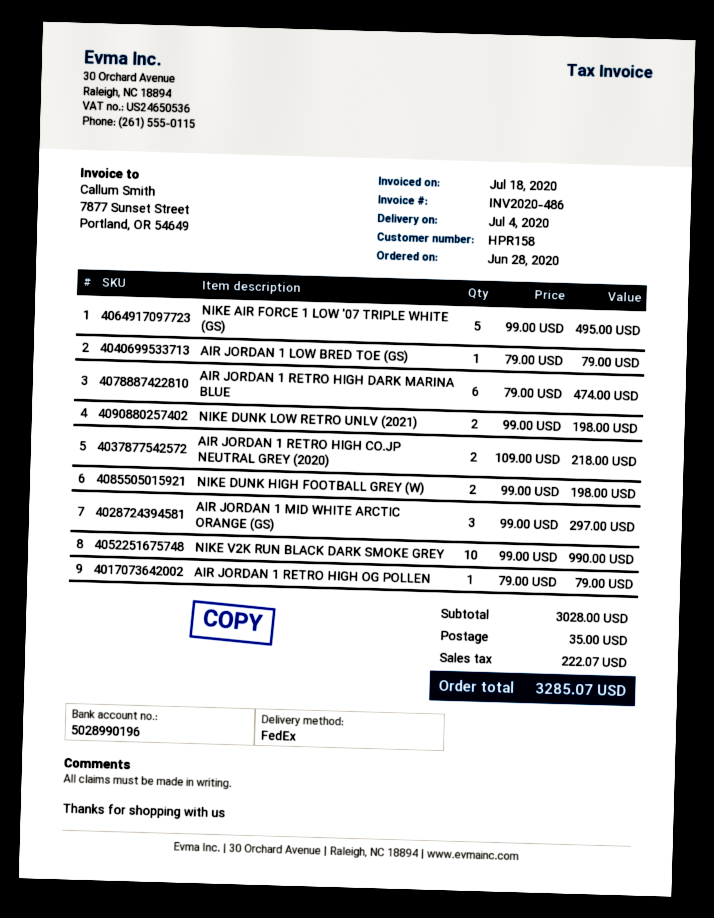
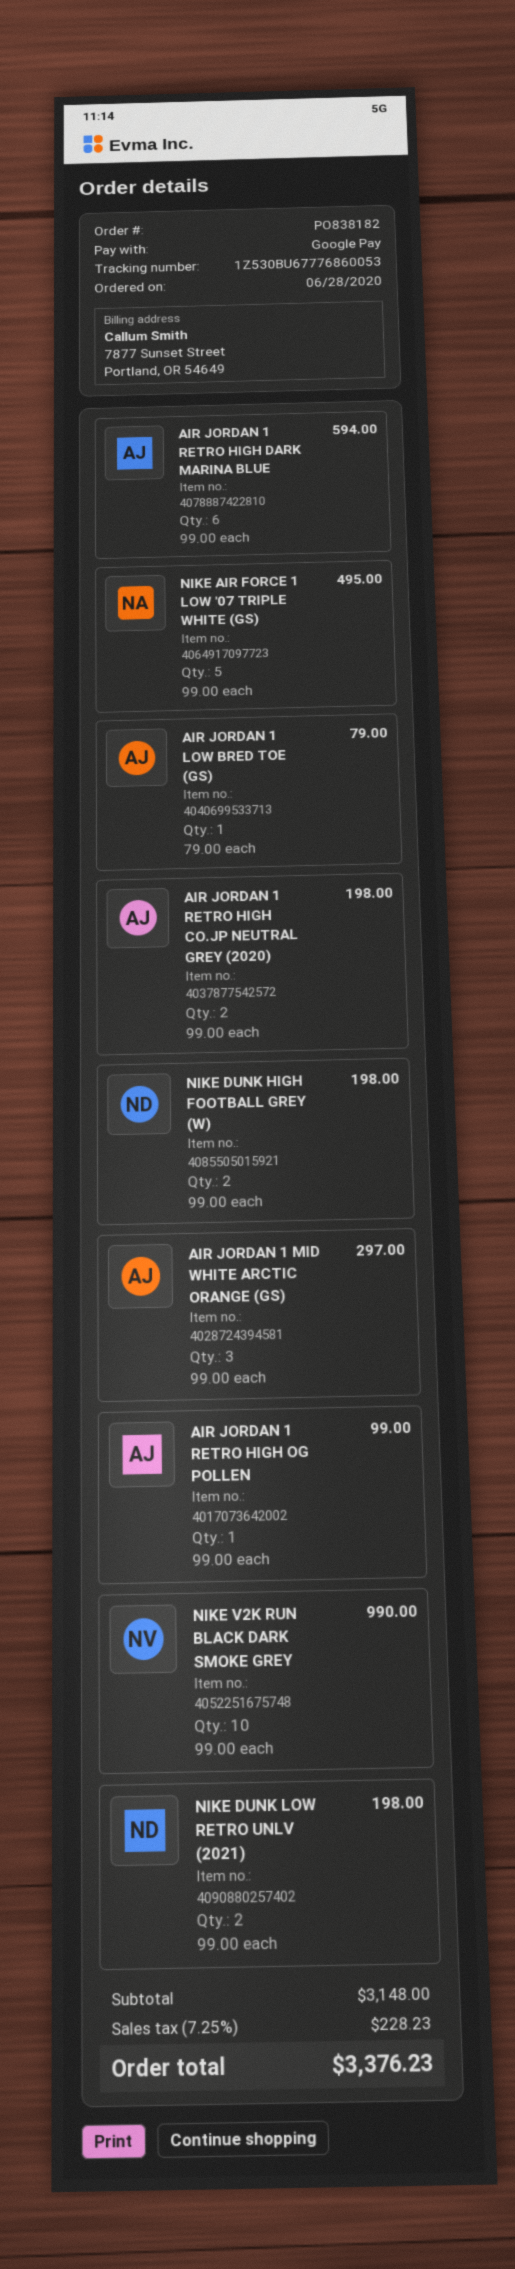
AIR JORDAN 1 RETRO HIGH DARK MARINA BLUE: 6 x 79.00 = 474.00 -> 6 x 99.00 = 594.00
AIR JORDAN 1 RETRO HIGH CO.JP NEUTRAL GREY (2020): 2 x 109.00 = 218.00 -> 2 x 99.00 = 198.00
AIR JORDAN 1 RETRO HIGH OG POLLEN: 1 x 79.00 = 79.00 -> 1 x 99.00 = 99.00
subtotal: 3028.00 -> 3148.00
shipping: 35.00 -> none
tax: 222.07 -> 228.23
total: 3285.07 -> 3376.23

